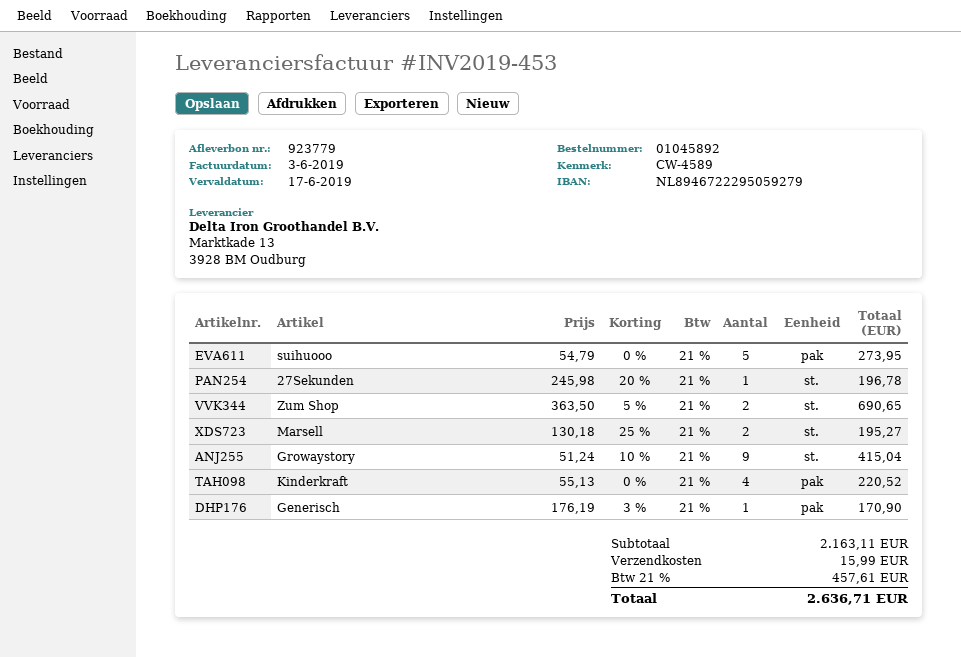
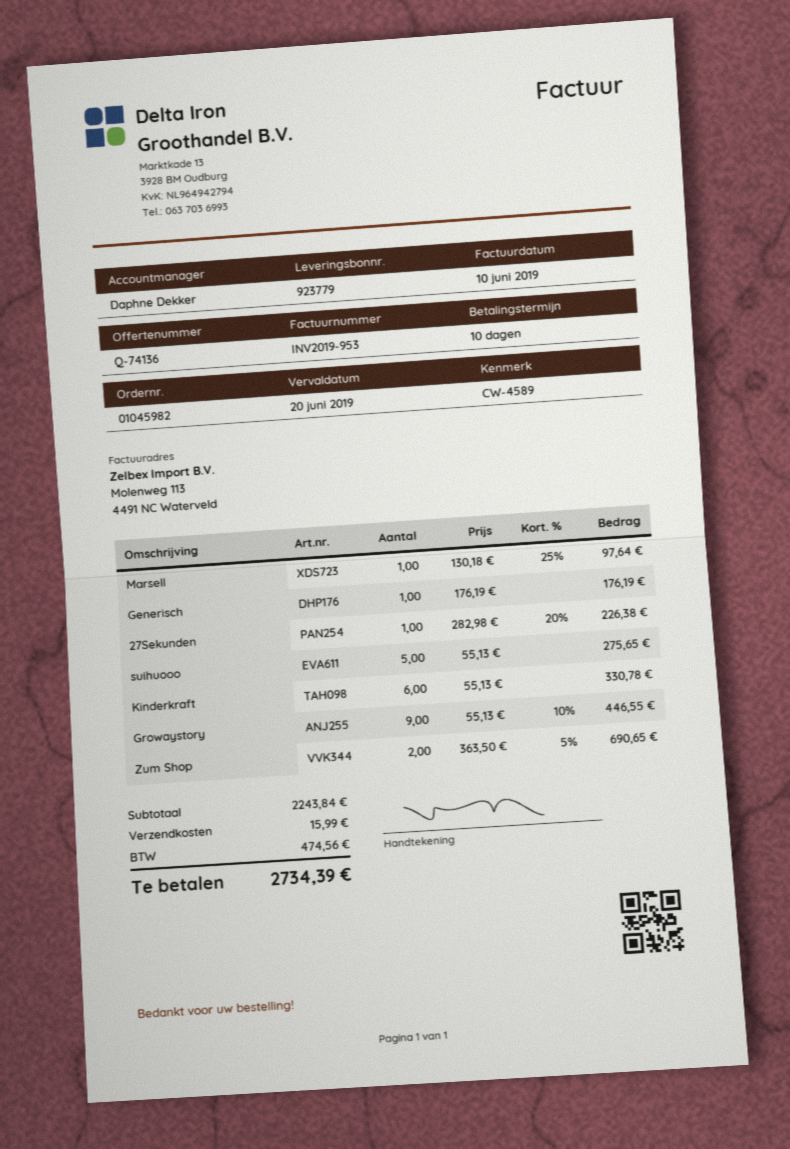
order number: 01045892 -> 01045982
invoice number: INV2019-453 -> INV2019-953
invoice date: 2019-06-03 -> 2019-06-10
due date: 2019-06-17 -> 2019-06-20
suihuooo: 5 x 54.79 = 273.95 -> 5 x 55.13 = 275.65
27Sekunden: 1 x 245.98 - 20% = 196.78 -> 1 x 282.98 - 20% = 226.38
Marsell: 2 x 130.18 - 25% = 195.27 -> 1 x 130.18 - 25% = 97.64
Growaystory: 9 x 51.24 - 10% = 415.04 -> 9 x 55.13 - 10% = 446.55
Kinderkraft: 4 x 55.13 = 220.52 -> 6 x 55.13 = 330.78
Generisch: 1 x 176.19 - 3% = 170.90 -> 1 x 176.19 = 176.19
subtotal: 2163.11 -> 2243.84
tax: 457.61 -> 474.56
total: 2636.71 -> 2734.39

